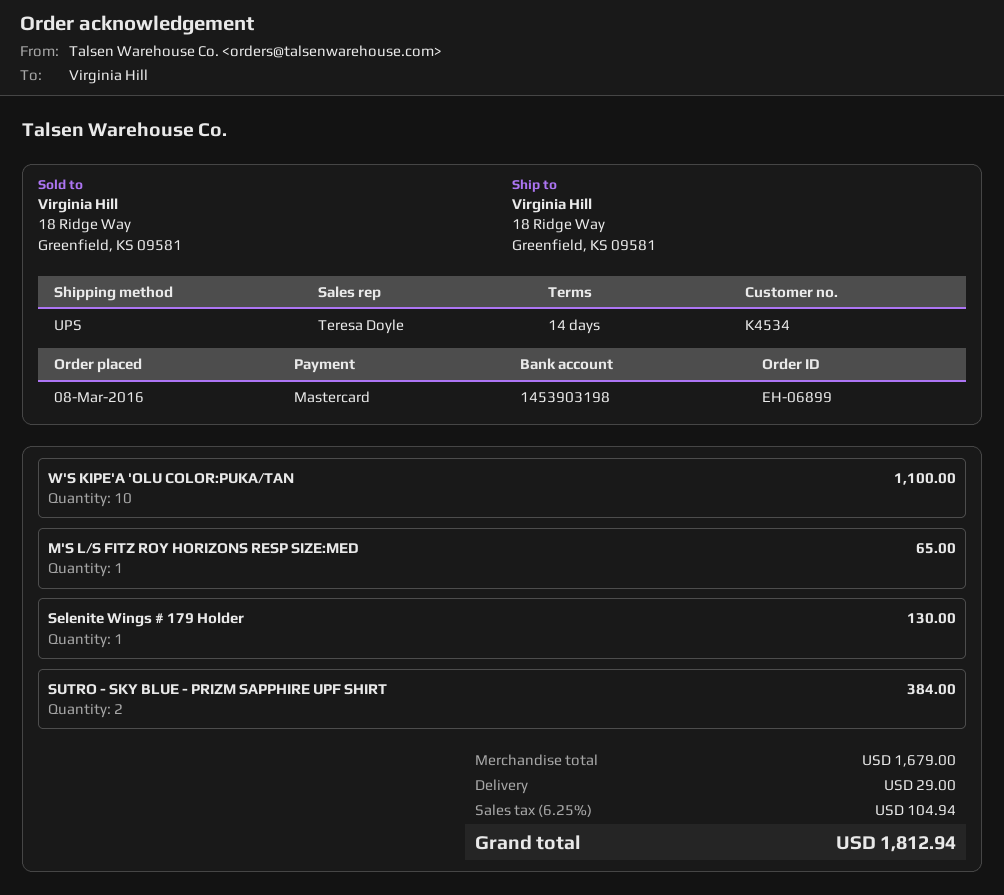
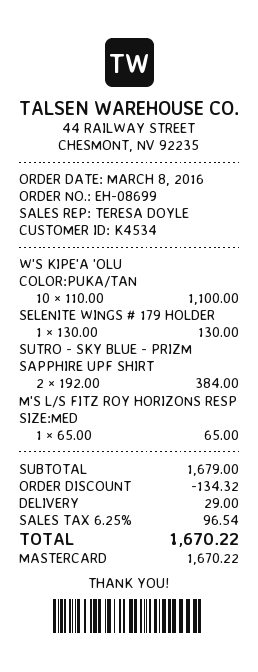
order number: EH-06899 -> EH-08699
discount: none -> 134.32
tax: 6.25% = 104.94 -> 6.25% = 96.54
total: 1812.94 -> 1670.22

